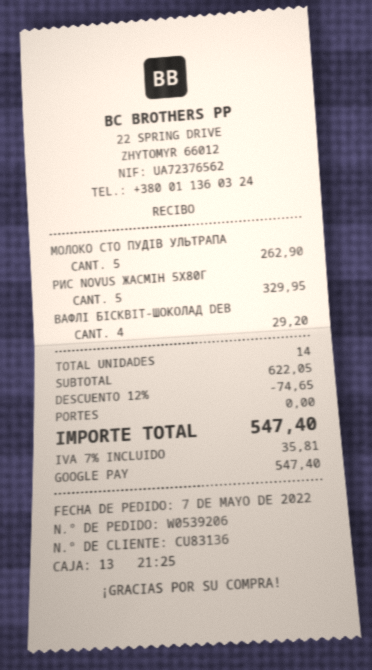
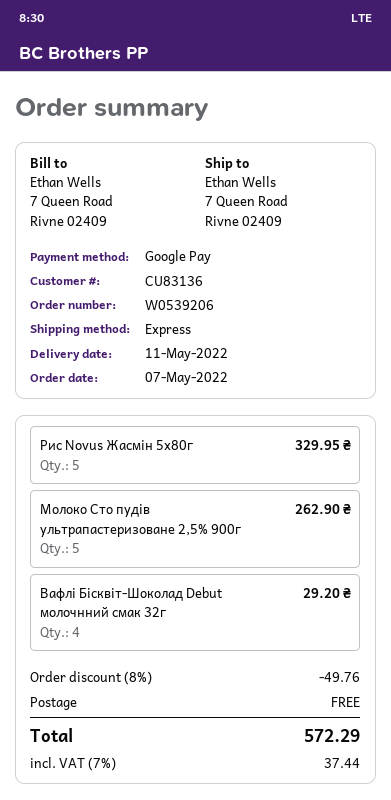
discount: 12% = 74.65 -> 8% = 49.76
tax: 7% = 35.81 -> 7% = 37.44
total: 547.40 -> 572.29

